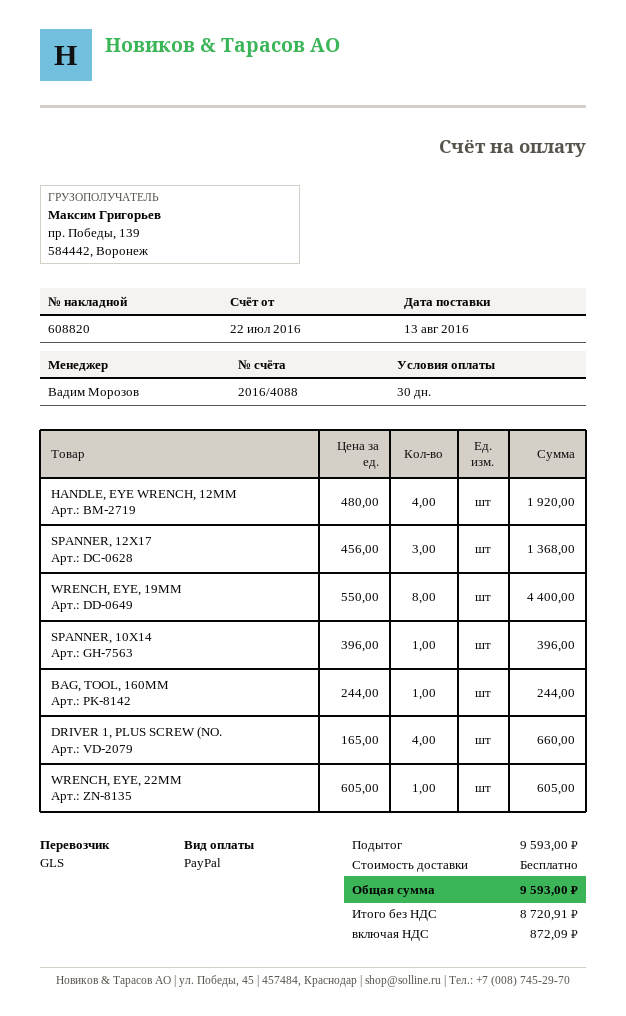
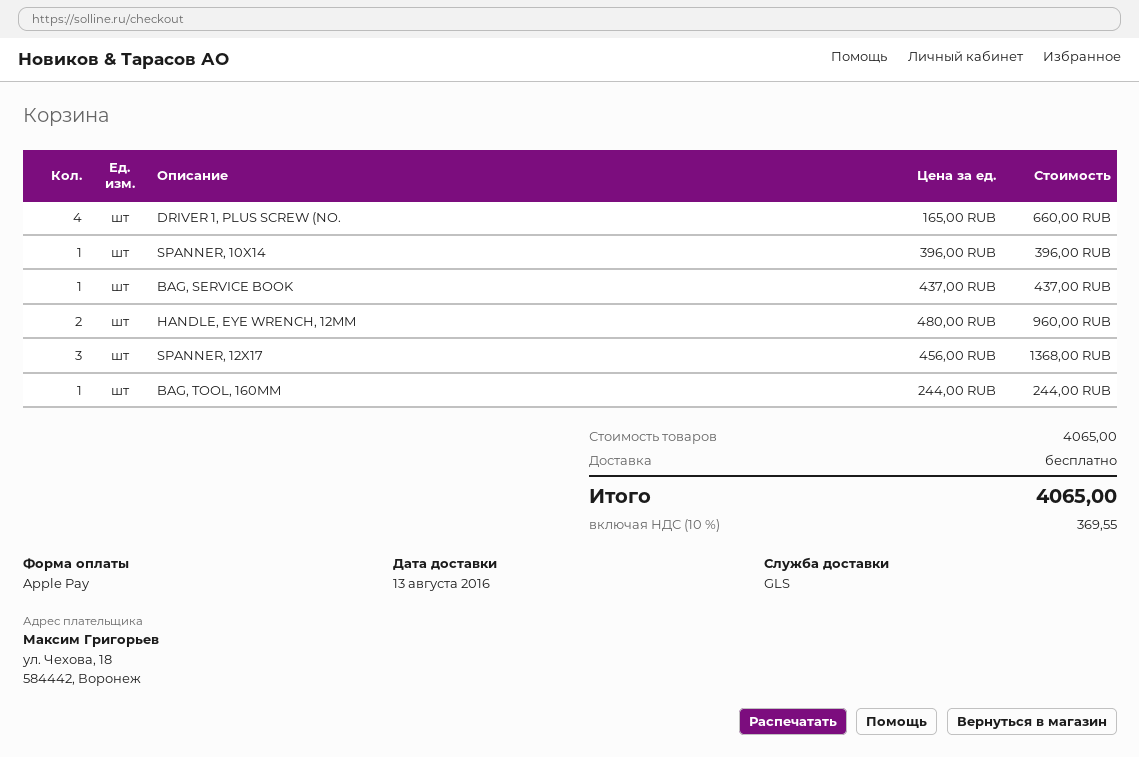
payment method: PayPal -> Apple Pay
HANDLE, EYE WRENCH, 12MM: 4 x 480.00 = 1920.00 -> 2 x 480.00 = 960.00
WRENCH, EYE, 19MM: 8 x 550.00 = 4400.00 -> none
WRENCH, EYE, 22MM: 1 x 605.00 = 605.00 -> none
BAG, SERVICE BOOK: none -> 1 x 437.00 = 437.00
subtotal: 9593.00 -> 4065.00
tax: 872.09 -> 369.55
total: 9593.00 -> 4065.00

